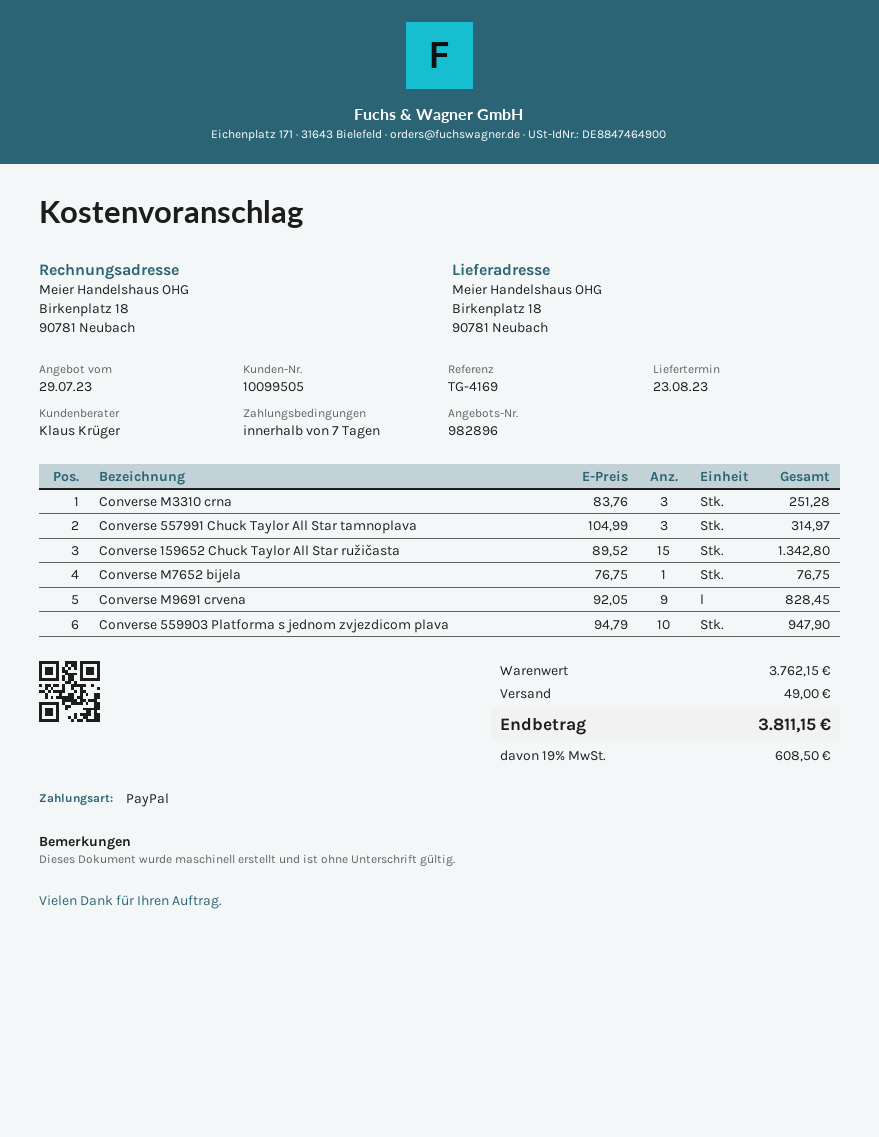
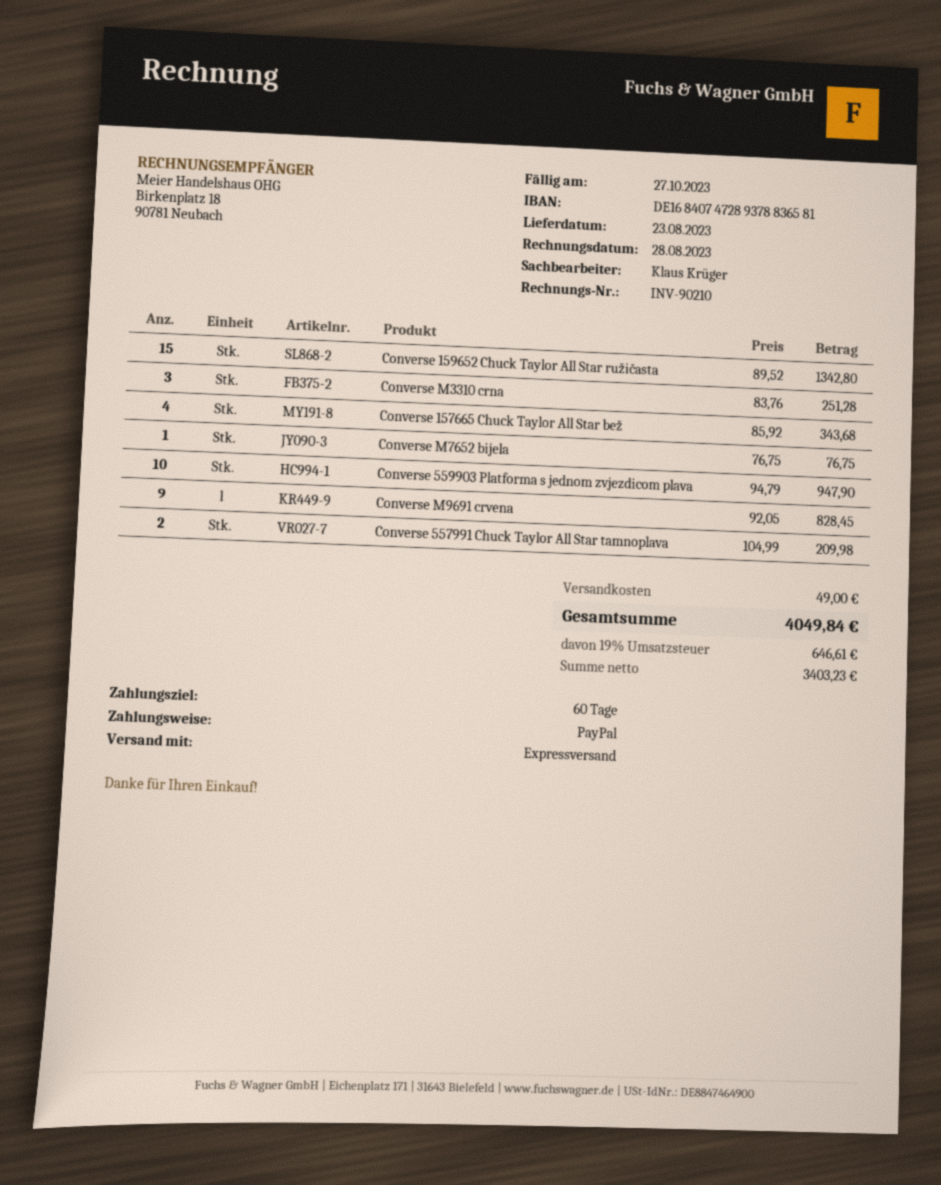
payment terms: 7 days -> 60 days
Converse 557991 Chuck Taylor All Star tamnoplava: 3 x 104.99 = 314.97 -> 2 x 104.99 = 209.98
Converse 157665 Chuck Taylor All Star bež: none -> 4 x 85.92 = 343.68
tax: 19% = 608.50 -> 19% = 646.61
total: 3811.15 -> 4049.84

